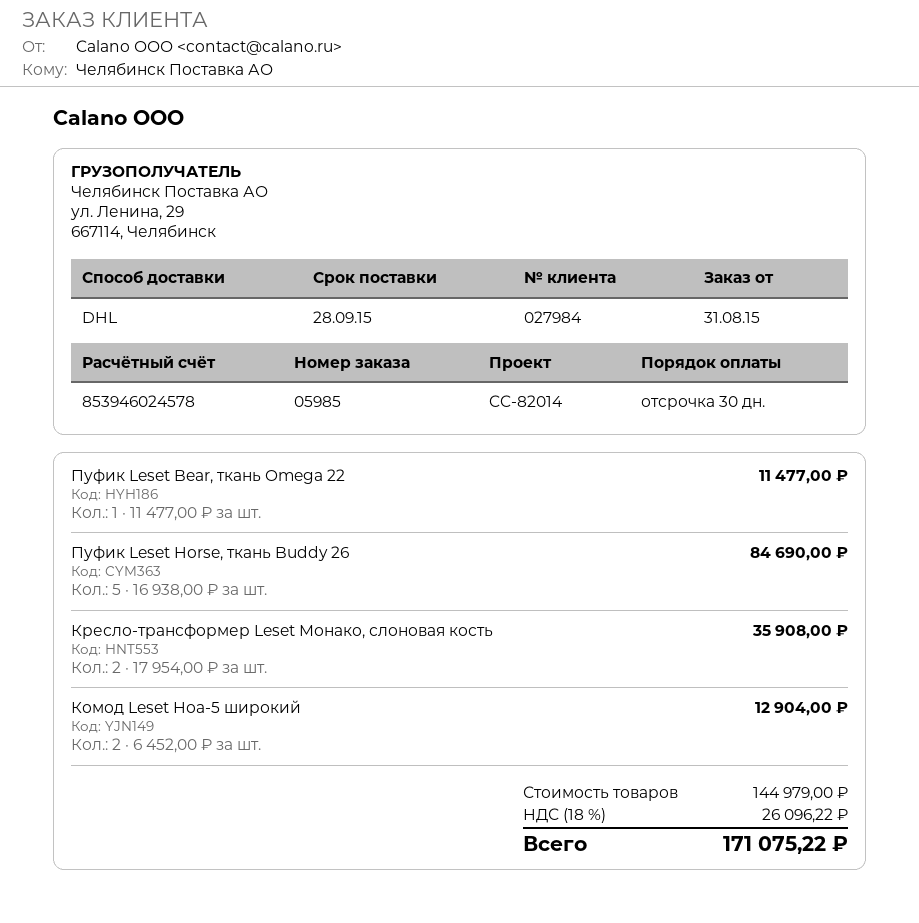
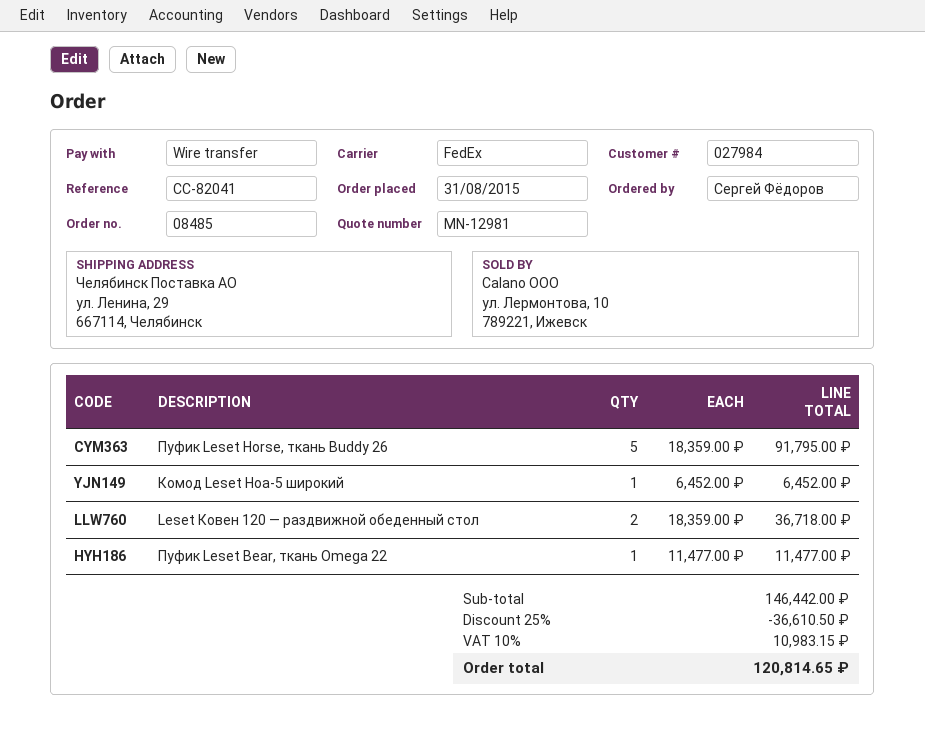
order number: 05985 -> 08485
reference: CC-82014 -> CC-82041
shipping method: DHL -> FedEx
Пуфик Leset Horse, ткань Buddy 26: 5 x 16938.00 = 84690.00 -> 5 x 18359.00 = 91795.00
Кресло-трансформер Leset Монако, слоновая кость: 2 x 17954.00 = 35908.00 -> none
Комод Leset Ноа-5 широкий: 2 x 6452.00 = 12904.00 -> 1 x 6452.00 = 6452.00
Leset Ковен 120 — раздвижной обеденный стол: none -> 2 x 18359.00 = 36718.00
subtotal: 144979.00 -> 146442.00
discount: none -> 25% = 36610.50
tax: 18% = 26096.22 -> 10% = 10983.15
total: 171075.22 -> 120814.65

